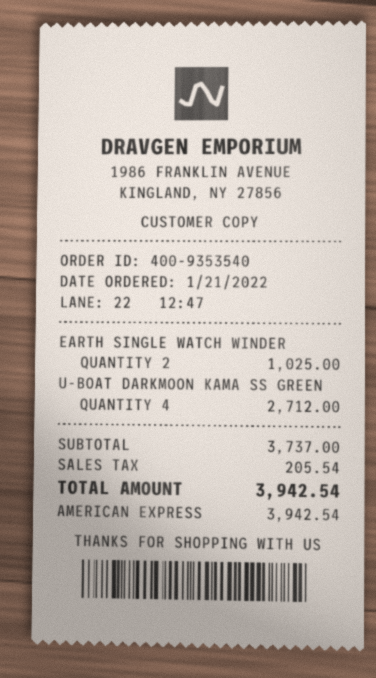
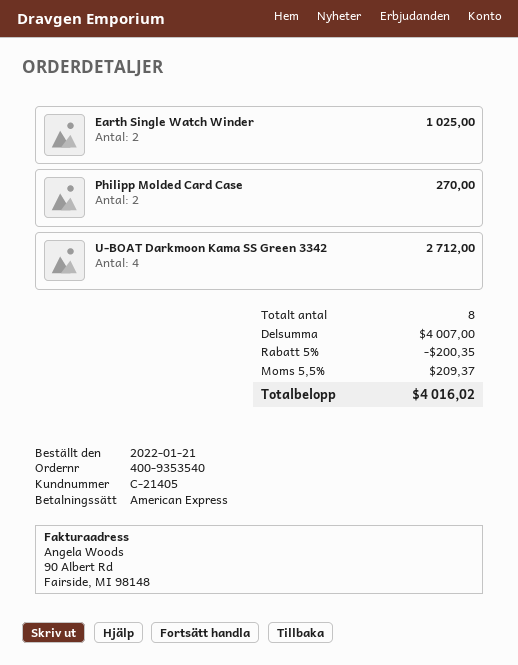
Philipp Molded Card Case: none -> 2 for 270.00
subtotal: 3737.00 -> 4007.00
discount: none -> 5% = 200.35
tax: 205.54 -> 209.37
total: 3942.54 -> 4016.02

